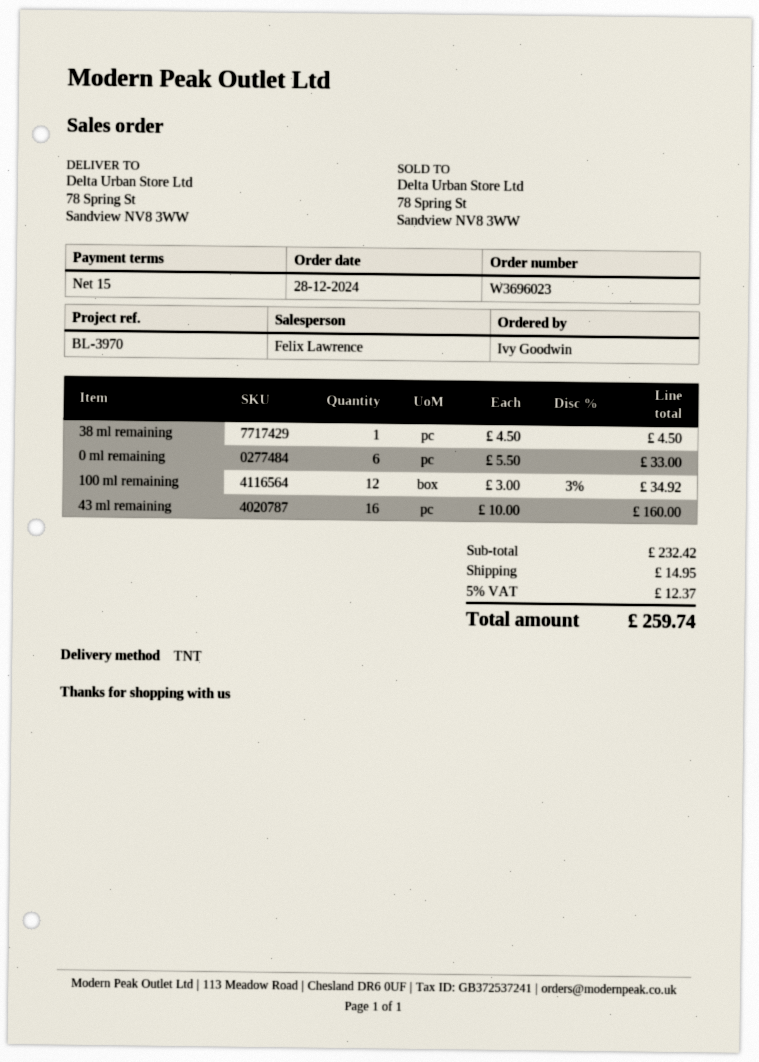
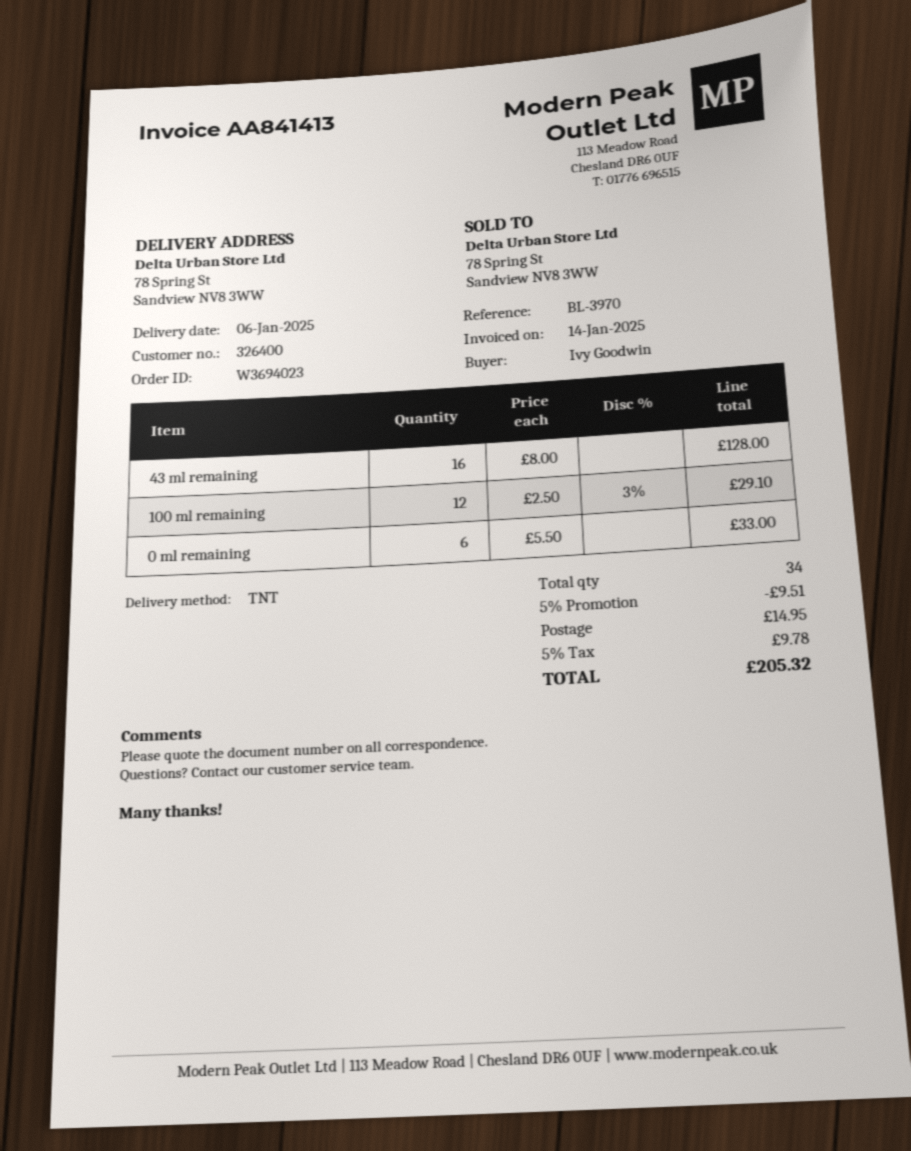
order number: W3696023 -> W3694023
38 ml remaining: 1 x 4.50 = 4.50 -> none
100 ml remaining: 12 x 3.00 - 3% = 34.92 -> 12 x 2.50 - 3% = 29.10
43 ml remaining: 16 x 10.00 = 160.00 -> 16 x 8.00 = 128.00
discount: none -> 5% = 9.51
tax: 5% = 12.37 -> 5% = 9.78
total: 259.74 -> 205.32

